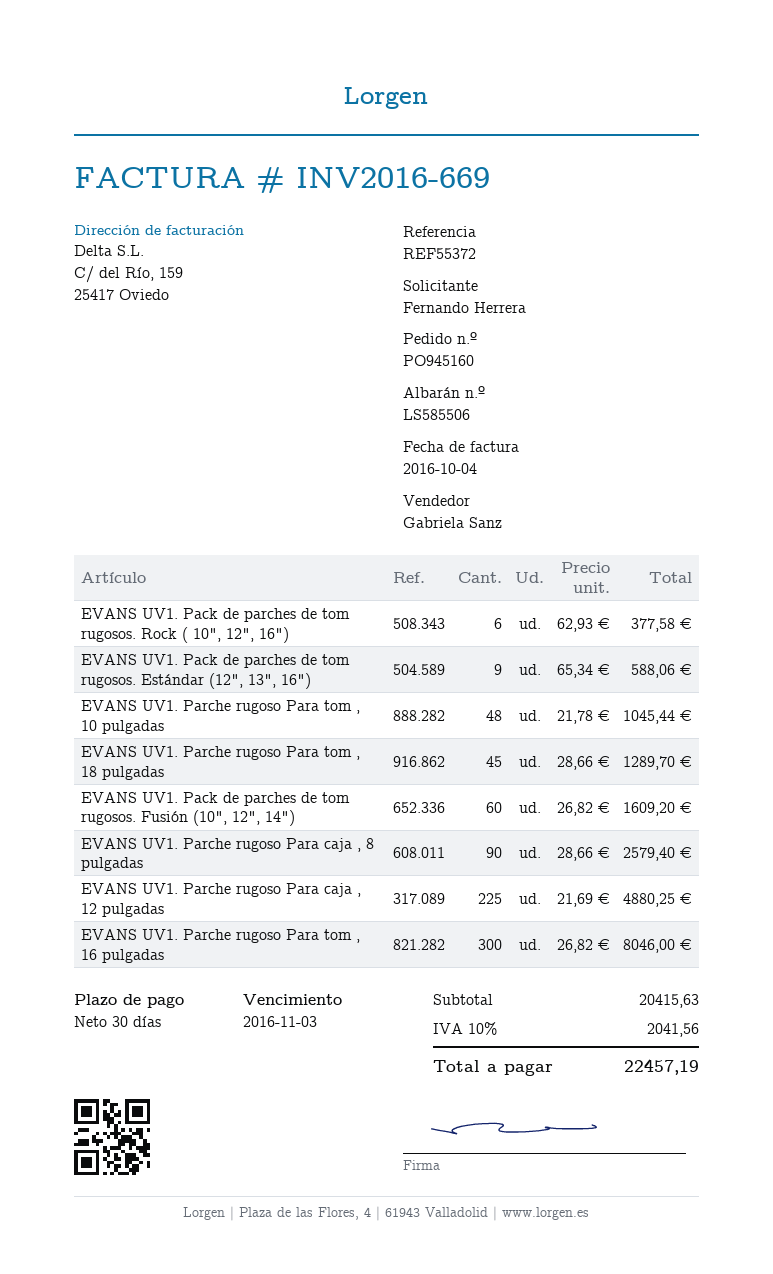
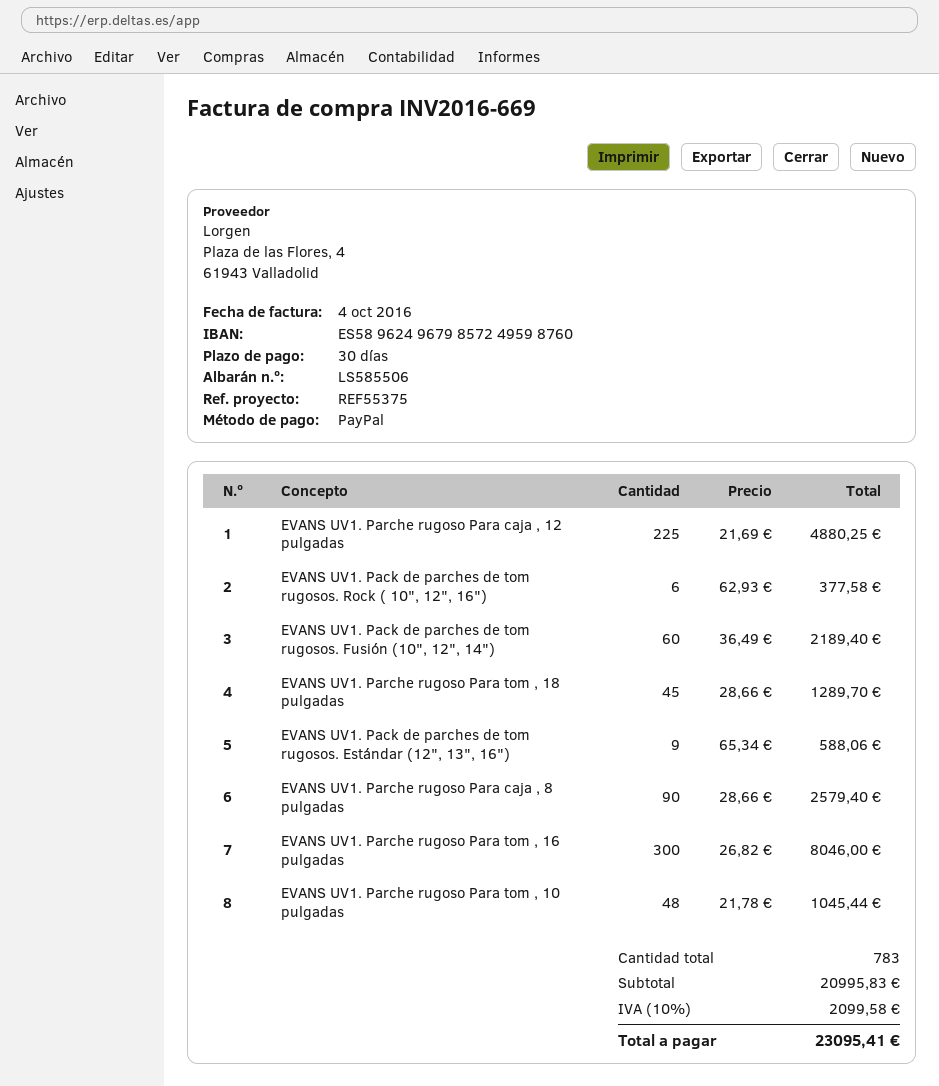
reference: REF55372 -> REF55375
EVANS UV1. Pack de parches de tom rugosos. Fusión (10", 12", 14"): 60 x 26.82 = 1609.20 -> 60 x 36.49 = 2189.40
subtotal: 20415.63 -> 20995.83
tax: 10% = 2041.56 -> 10% = 2099.58
total: 22457.19 -> 23095.41

